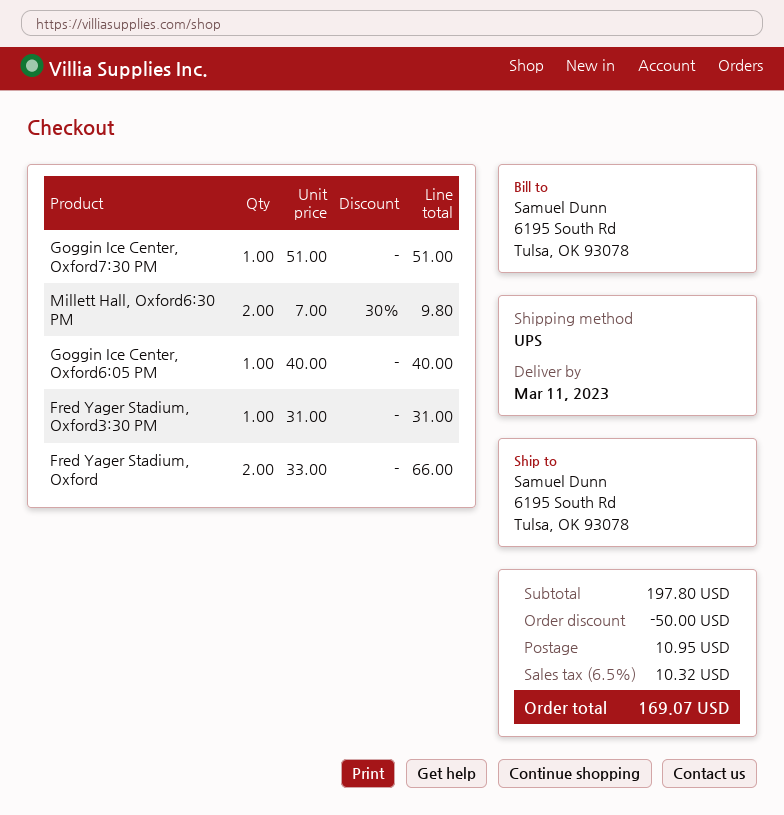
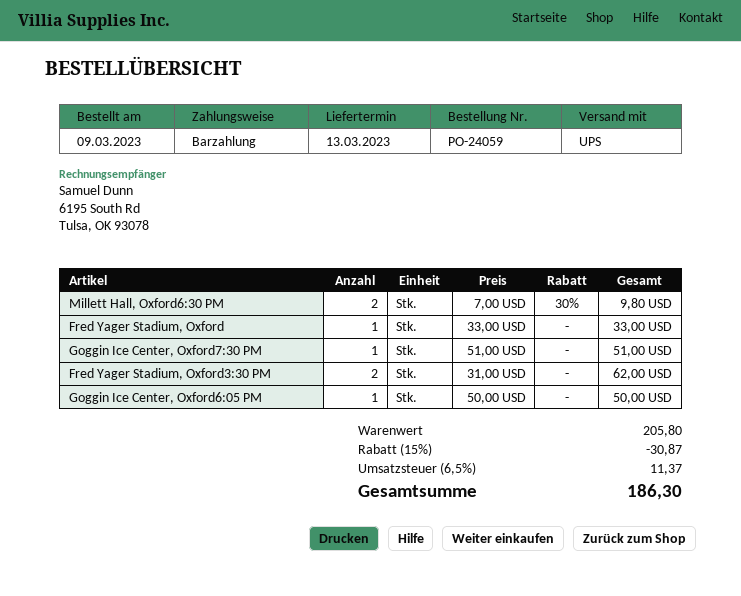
delivery date: 2023-03-11 -> 2023-03-13
Goggin Ice Center, Oxford6:05 PM: 1 x 40.00 = 40.00 -> 1 x 50.00 = 50.00
Fred Yager Stadium, Oxford3:30 PM: 1 x 31.00 = 31.00 -> 2 x 31.00 = 62.00
Fred Yager Stadium, Oxford: 2 x 33.00 = 66.00 -> 1 x 33.00 = 33.00
subtotal: 197.80 -> 205.80
discount: 50.00 -> 30.87
shipping: 10.95 -> none
tax: 6.5% = 10.32 -> 6.5% = 11.37
total: 169.07 -> 186.30

